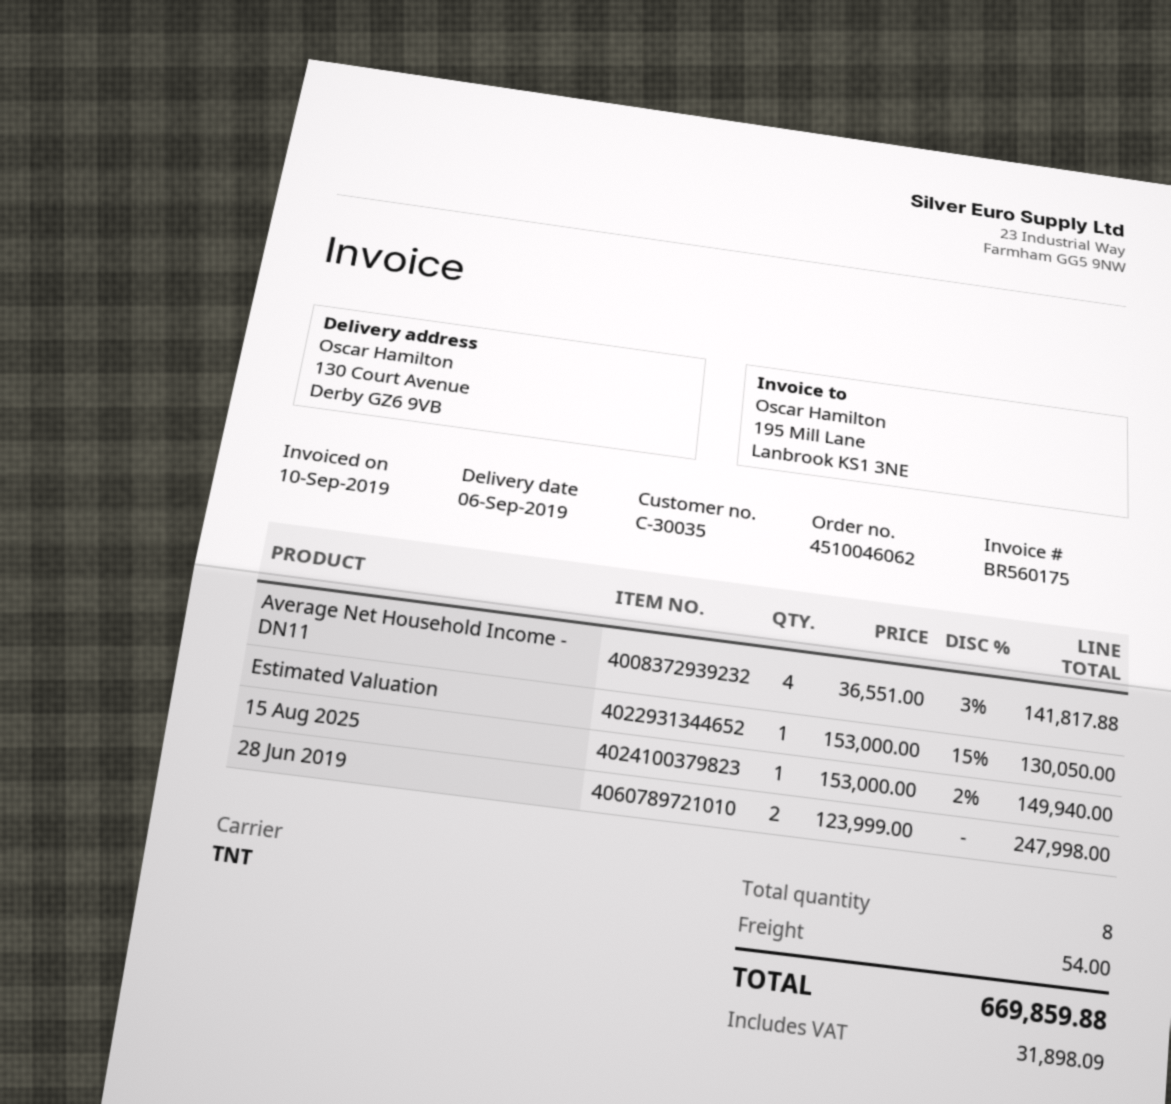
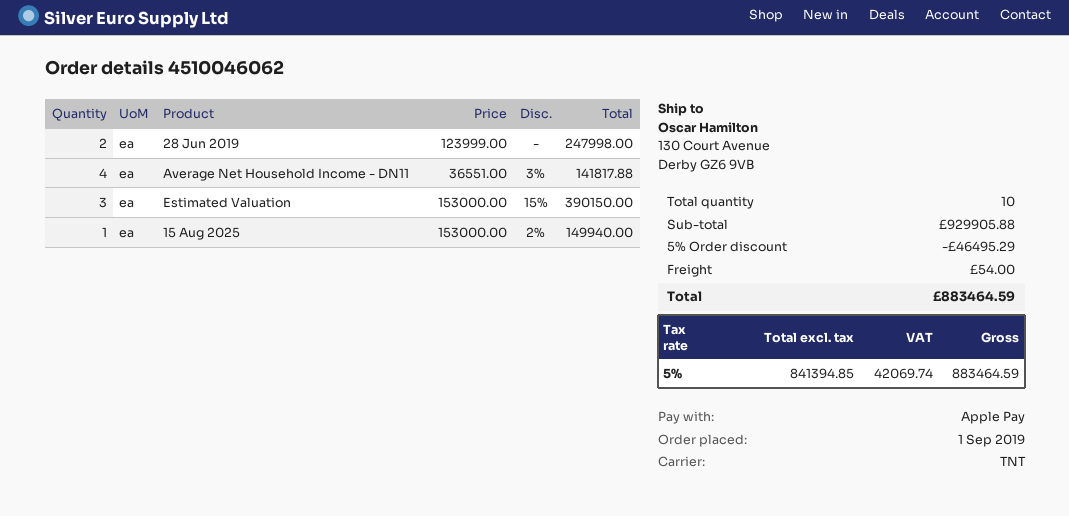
Estimated Valuation: 1 x 153000.00 - 15% = 130050.00 -> 3 x 153000.00 - 15% = 390150.00
total quantity: 8 -> 10
discount: none -> 5% = 46495.29
tax: 31898.09 -> 42069.74
total: 669859.88 -> 883464.59

